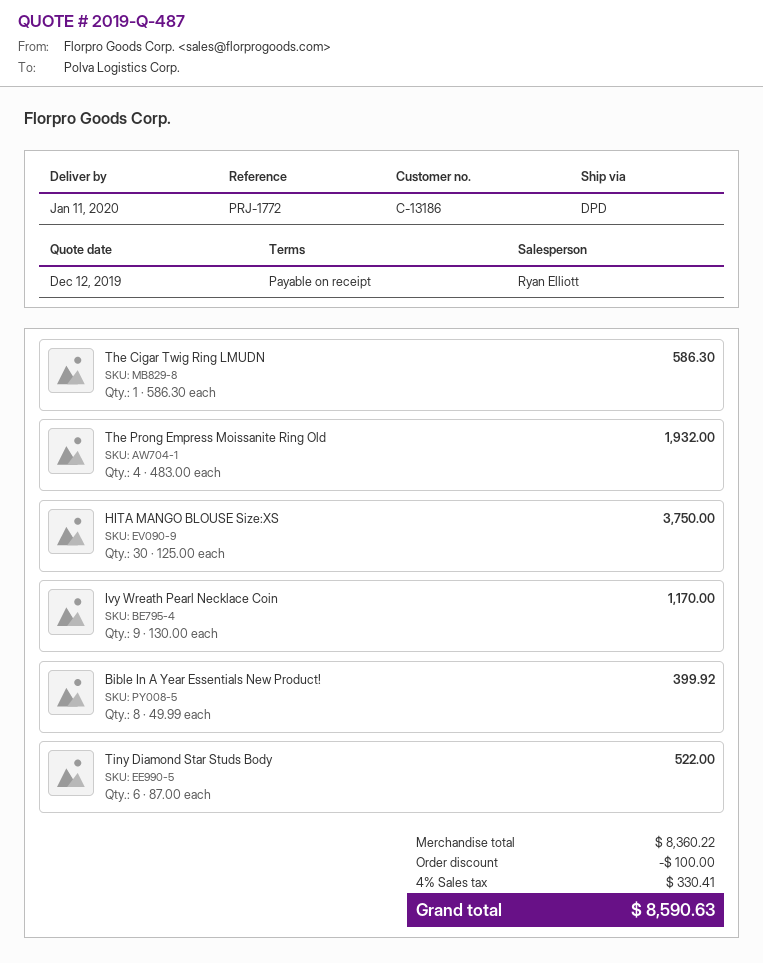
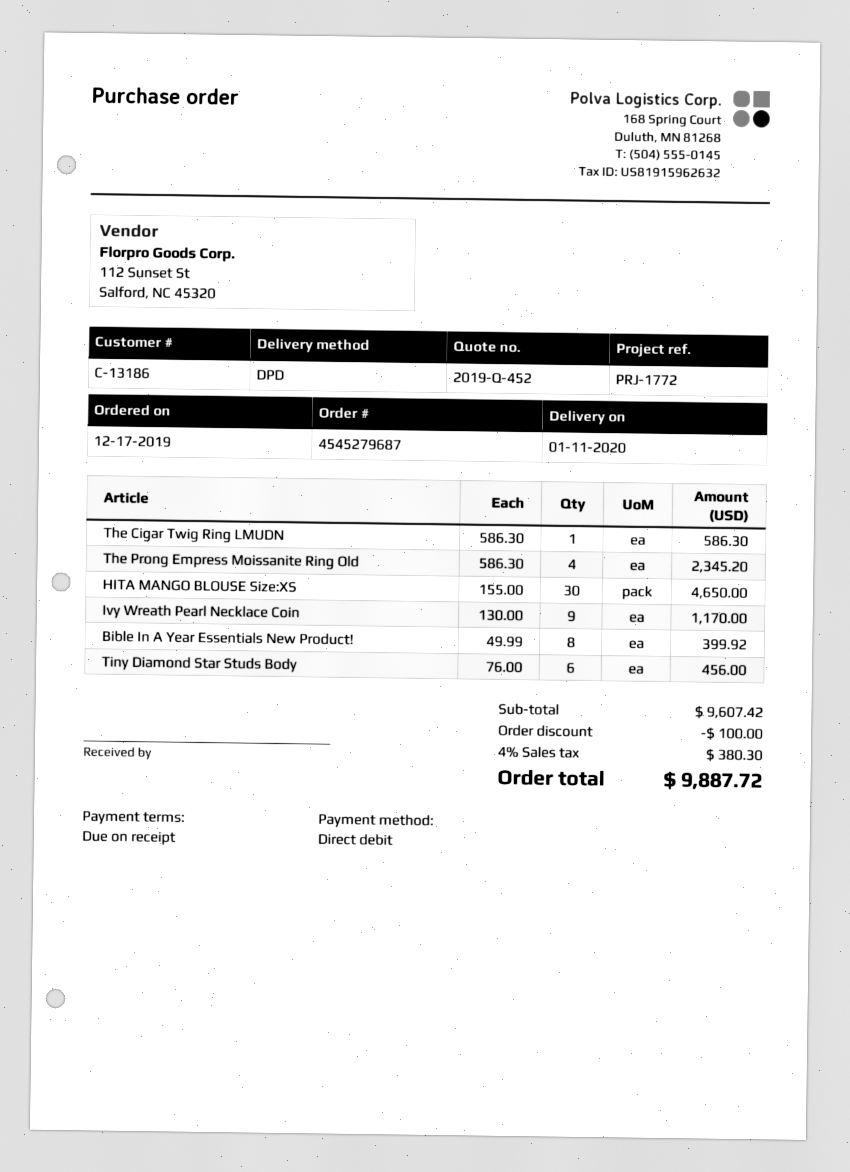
quote number: 2019-Q-487 -> 2019-Q-452
The Prong Empress Moissanite Ring Old: 4 x 483.00 = 1932.00 -> 4 x 586.30 = 2345.20
HITA MANGO BLOUSE Size:XS: 30 x 125.00 = 3750.00 -> 30 x 155.00 = 4650.00
Tiny Diamond Star Studs Body: 6 x 87.00 = 522.00 -> 6 x 76.00 = 456.00
subtotal: 8360.22 -> 9607.42
tax: 4% = 330.41 -> 4% = 380.30
total: 8590.63 -> 9887.72

